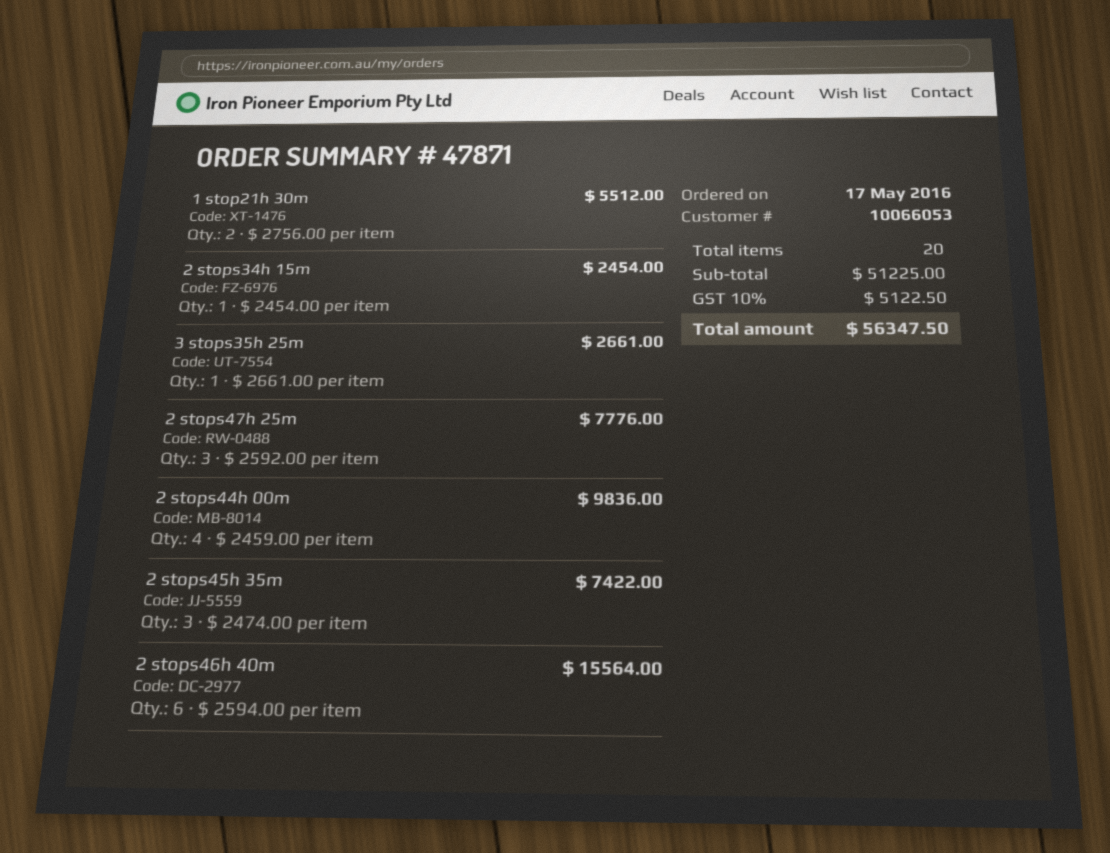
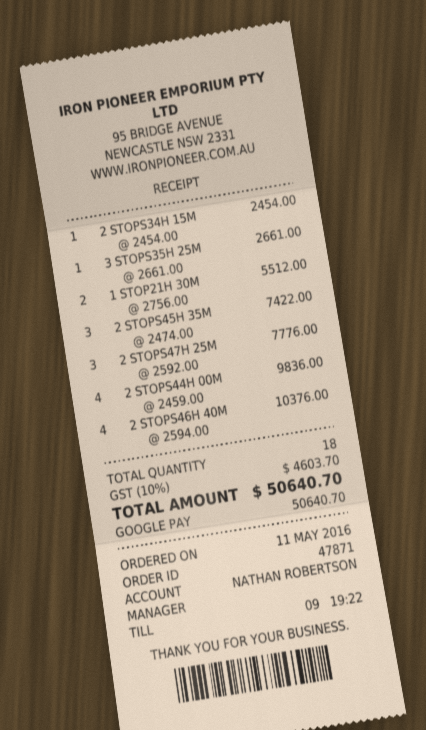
order date: 2016-05-17 -> 2016-05-11
2 stops46h 40m: 6 x 2594.00 = 15564.00 -> 4 x 2594.00 = 10376.00
total quantity: 20 -> 18
tax: 10% = 5122.50 -> 10% = 4603.70
total: 56347.50 -> 50640.70

